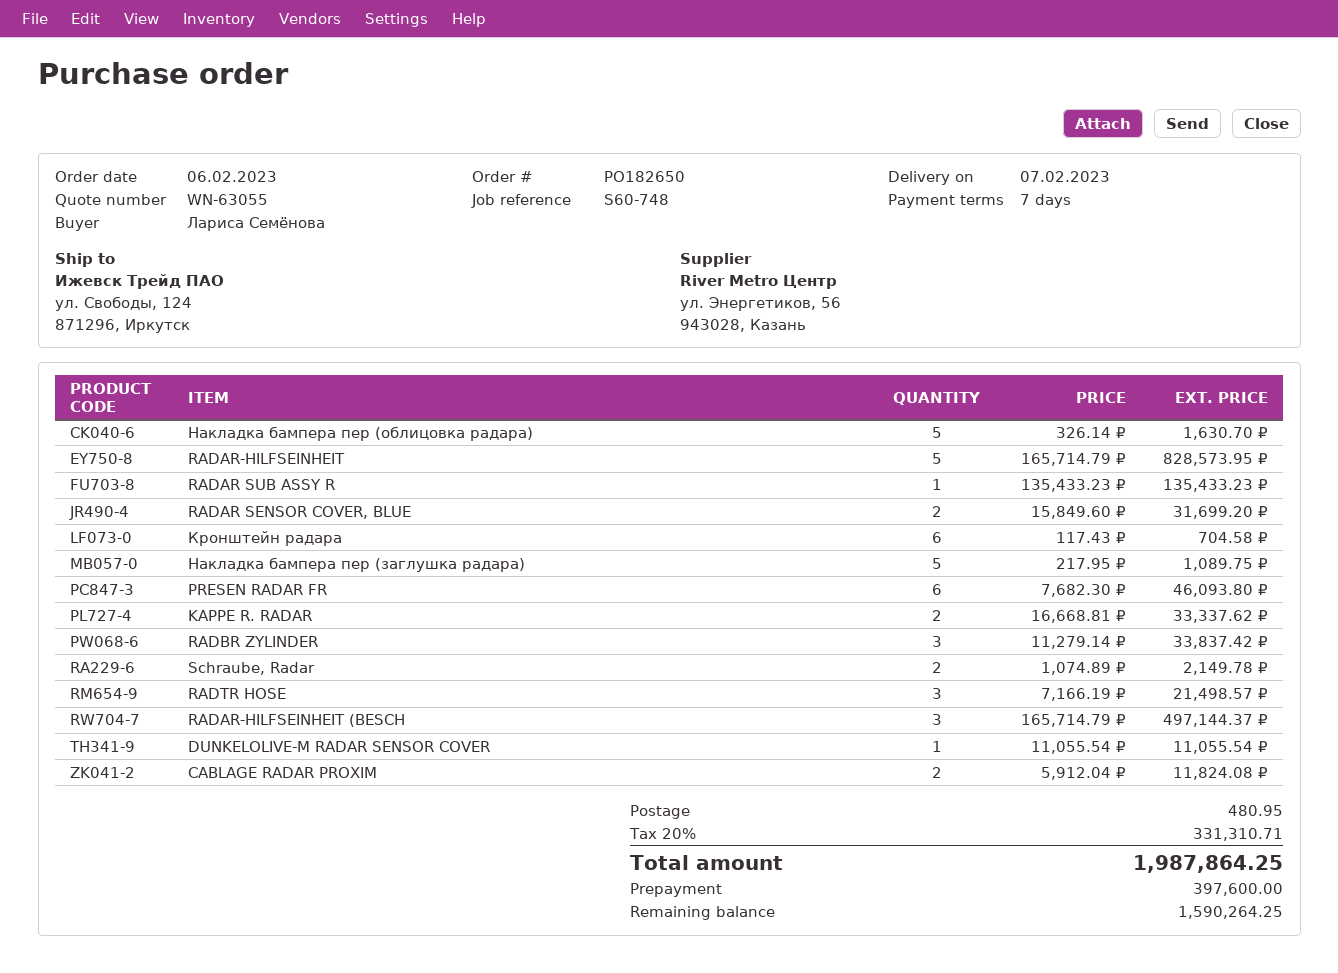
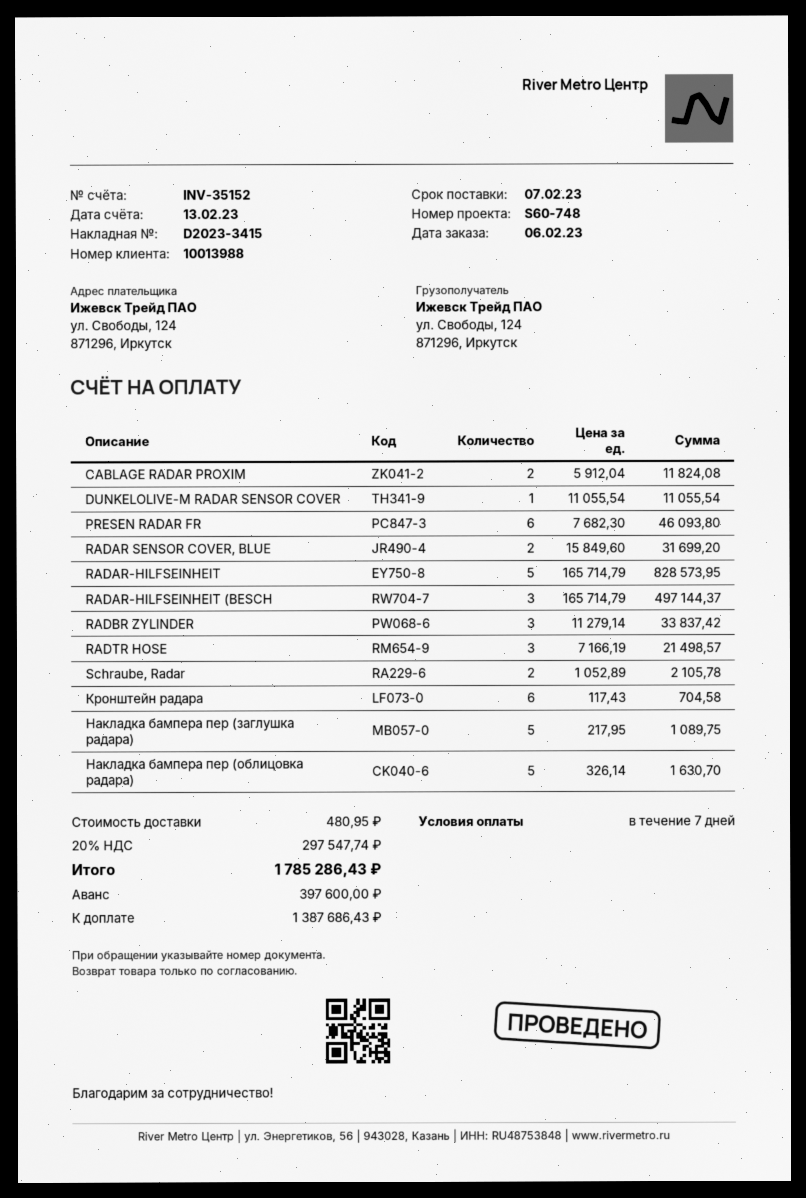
RADAR SUB ASSY R: 1 x 135433.23 = 135433.23 -> none
KAPPE R. RADAR: 2 x 16668.81 = 33337.62 -> none
Schraube, Radar: 2 x 1074.89 = 2149.78 -> 2 x 1052.89 = 2105.78
tax: 20% = 331310.71 -> 20% = 297547.74
total: 1987864.25 -> 1785286.43
balance: 1590264.25 -> 1387686.43

